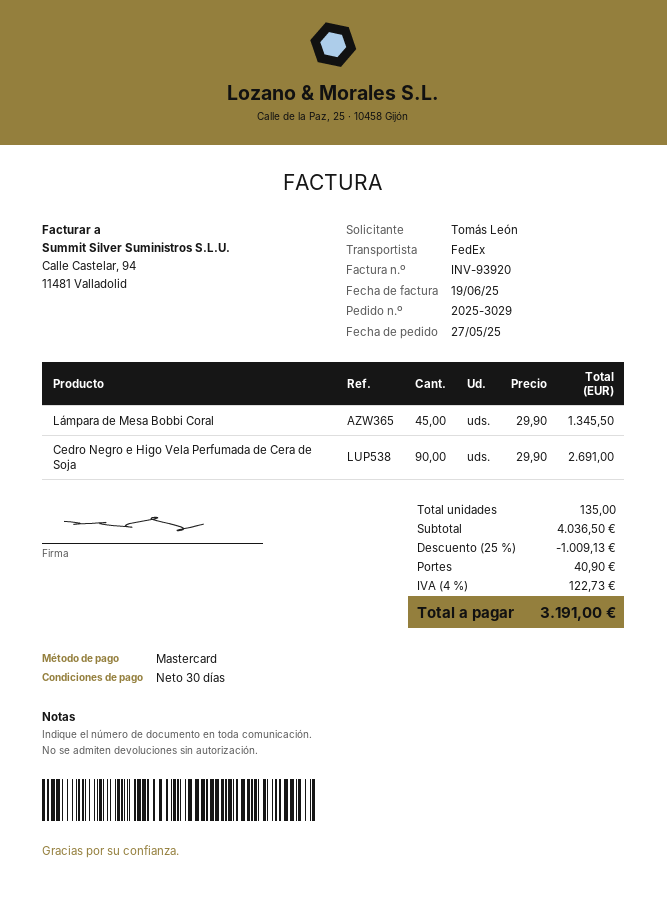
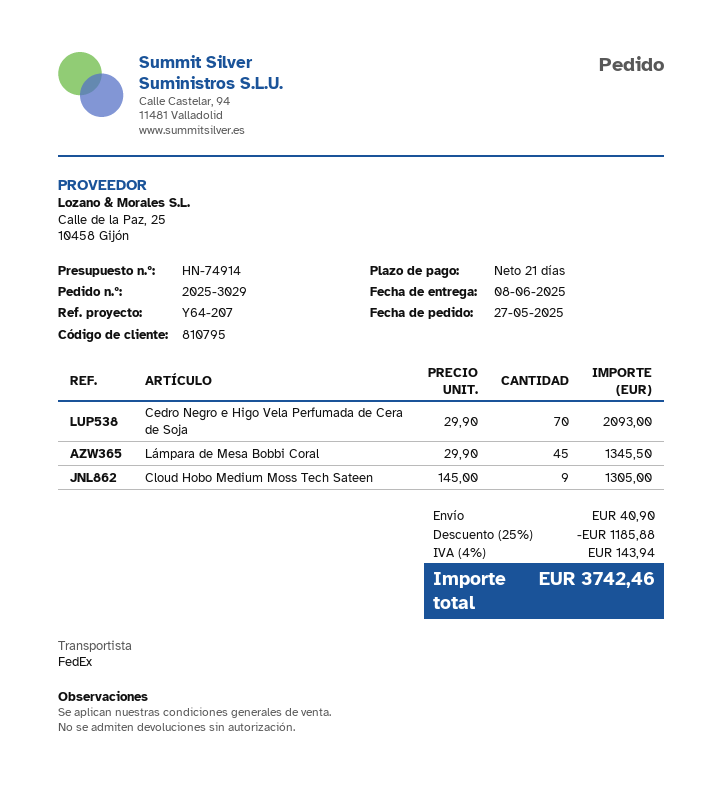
payment terms: 30 days -> 21 days
Cedro Negro e Higo Vela Perfumada de Cera de Soja: 90 x 29.90 = 2691.00 -> 70 x 29.90 = 2093.00
Cloud Hobo Medium Moss Tech Sateen: none -> 9 x 145.00 = 1305.00
discount: 25% = 1009.13 -> 25% = 1185.88
tax: 4% = 122.73 -> 4% = 143.94
total: 3191.00 -> 3742.46

